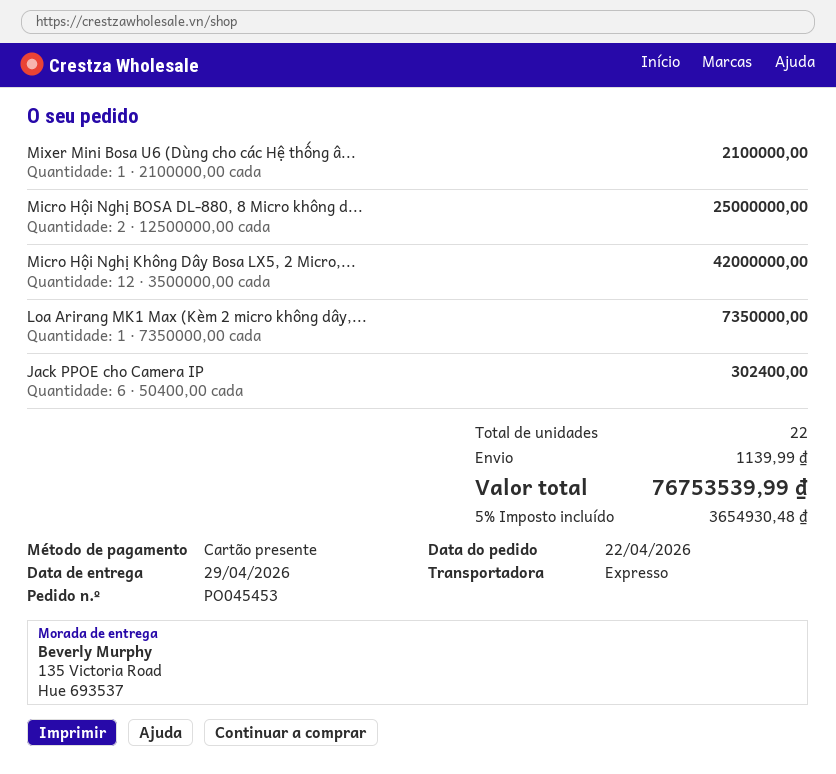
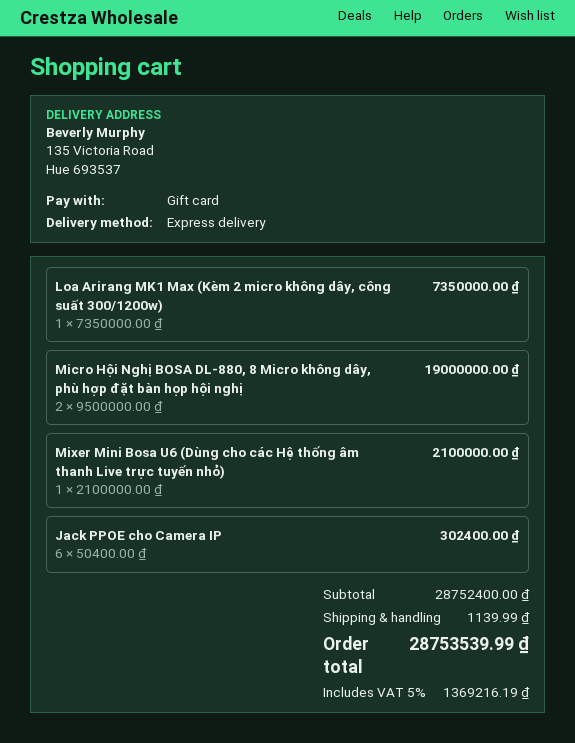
Micro Hội Nghị BOSA DL-880, 8 Micro không d...: 2 x 12500000.00 = 25000000.00 -> 2 x 9500000.00 = 19000000.00
Micro Hội Nghị Không Dây Bosa LX5, 2 Micro,...: 12 x 3500000.00 = 42000000.00 -> none
tax: 5% = 3654930.48 -> 5% = 1369216.19
total: 76753539.99 -> 28753539.99

